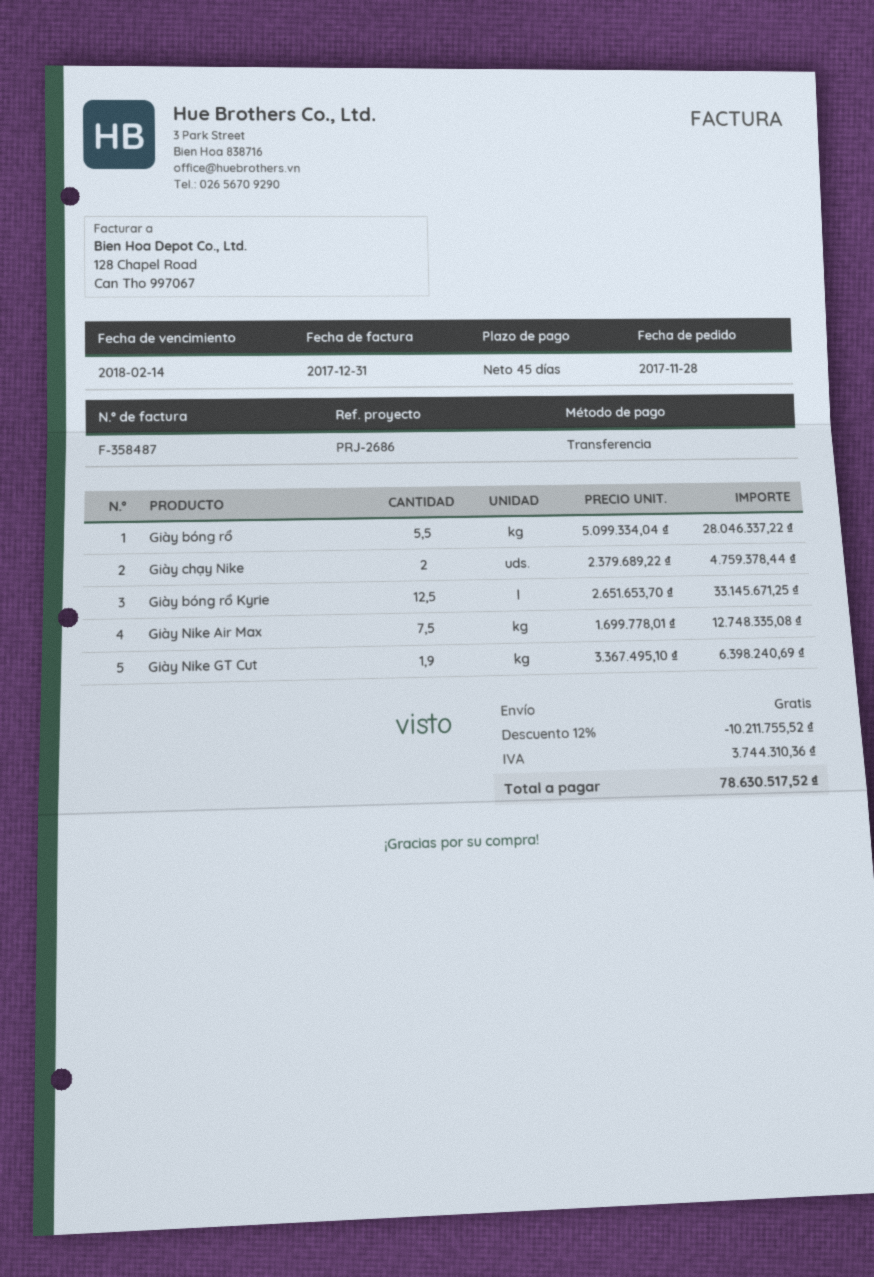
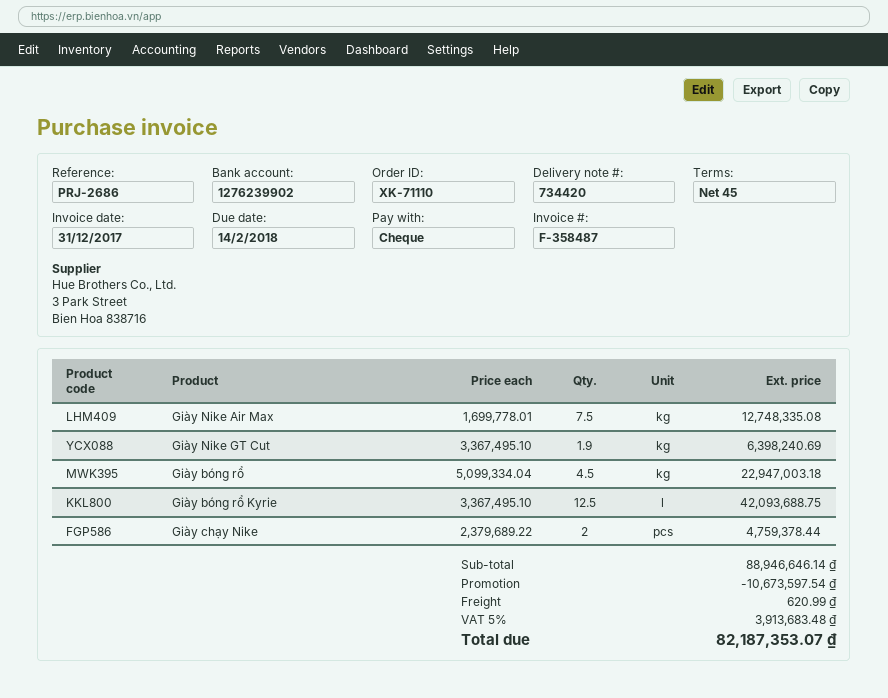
payment method: bank transfer -> cheque
Giày bóng rổ: 5.5 x 5099334.04 = 28046337.22 -> 4.5 x 5099334.04 = 22947003.18
Giày bóng rổ Kyrie: 12.5 x 2651653.70 = 33145671.25 -> 12.5 x 3367495.10 = 42093688.75
discount: 10211755.52 -> 10673597.54
shipping: 0.00 -> 620.99
tax: 3744310.36 -> 3913683.48
total: 78630517.52 -> 82187353.07

